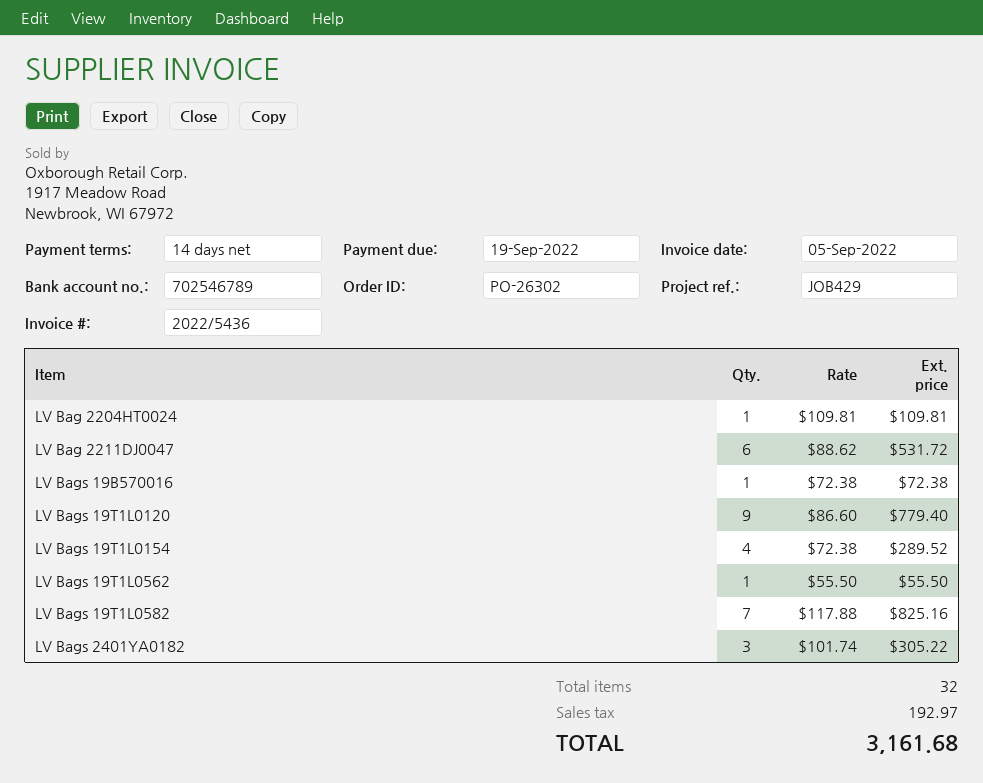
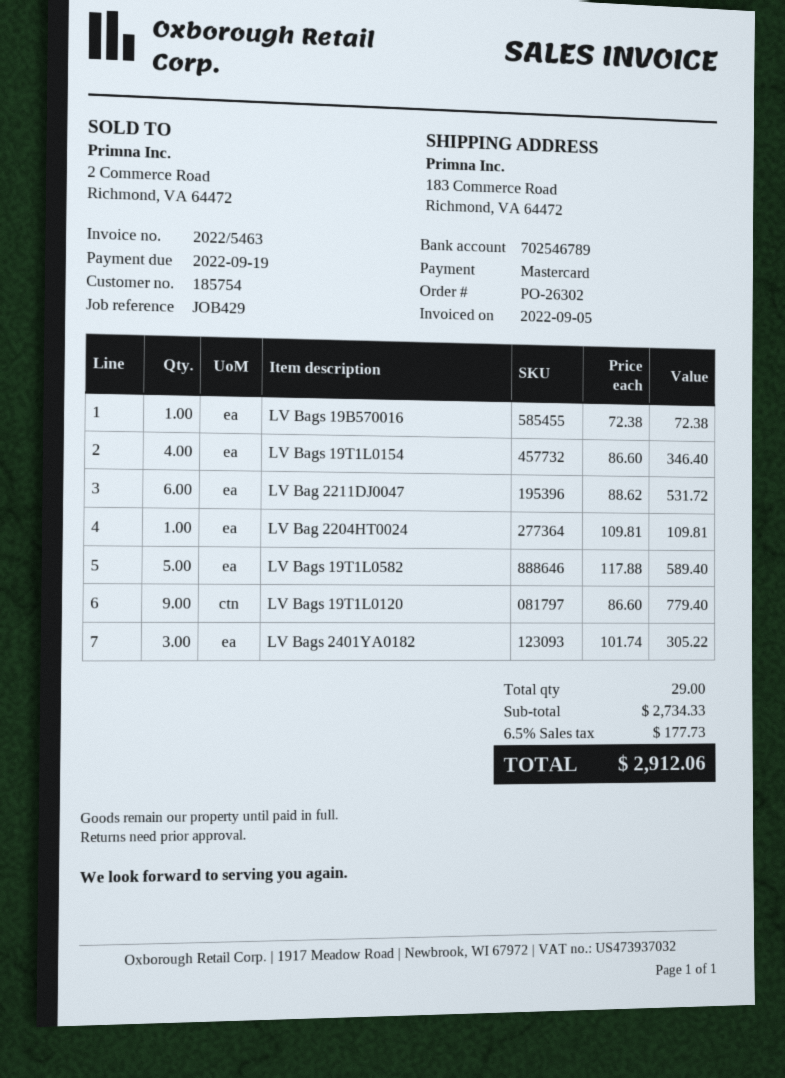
invoice number: 2022/5436 -> 2022/5463
LV Bags 19T1L0154: 4 x 72.38 = 289.52 -> 4 x 86.60 = 346.40
LV Bags 19T1L0562: 1 x 55.50 = 55.50 -> none
LV Bags 19T1L0582: 7 x 117.88 = 825.16 -> 5 x 117.88 = 589.40
total quantity: 32 -> 29
tax: 192.97 -> 177.73
total: 3161.68 -> 2912.06

